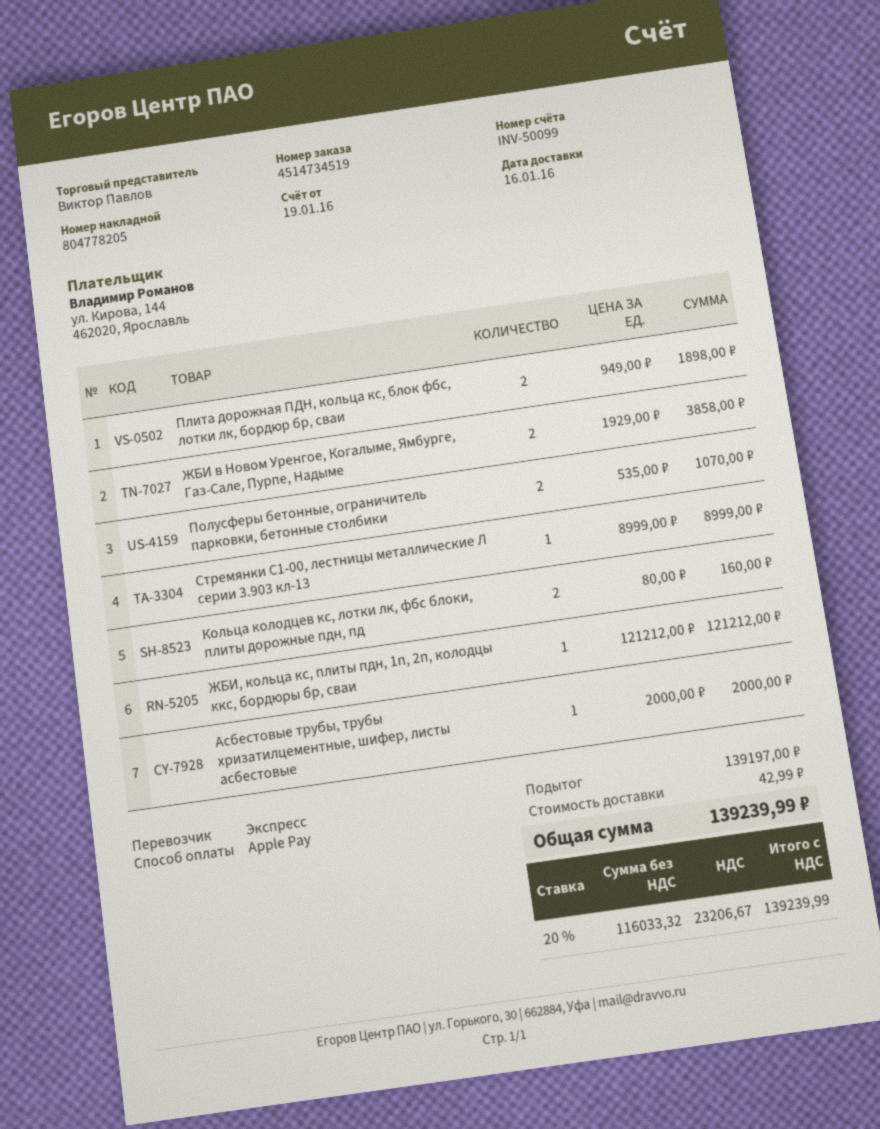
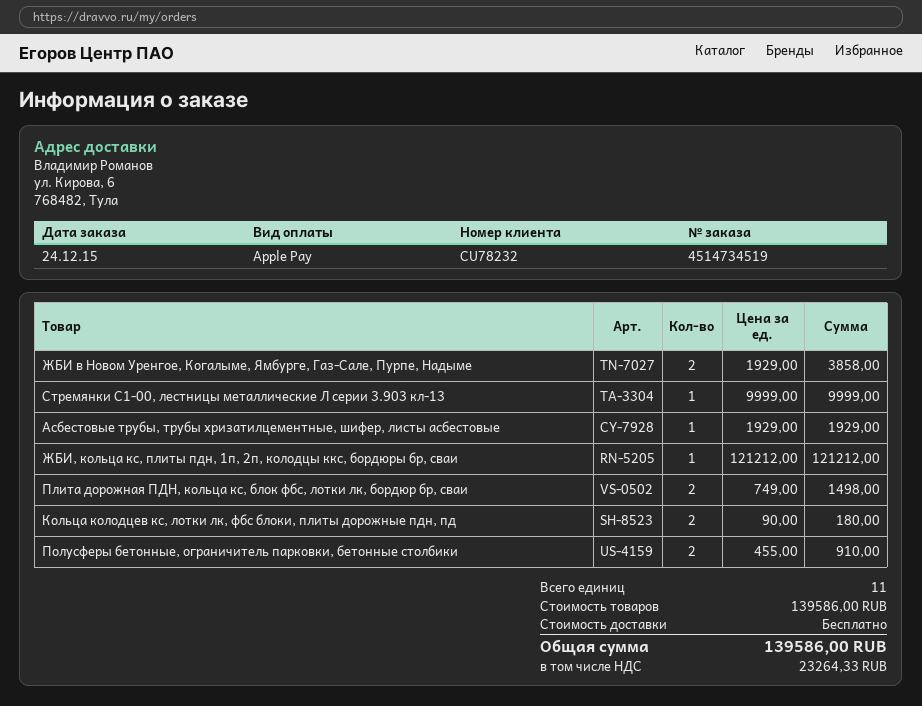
Плита дорожная ПДН, кольца кс, блок фбс, лотки лк, бордюр бр, сваи: 2 x 949.00 = 1898.00 -> 2 x 749.00 = 1498.00
Полусферы бетонные, ограничитель парковки, бетонные столбики: 2 x 535.00 = 1070.00 -> 2 x 455.00 = 910.00
Стремянки С1-00, лестницы металлические Л серии 3.903 кл-13: 1 x 8999.00 = 8999.00 -> 1 x 9999.00 = 9999.00
Кольца колодцев кс, лотки лк, фбс блоки, плиты дорожные пдн, пд: 2 x 80.00 = 160.00 -> 2 x 90.00 = 180.00
Асбестовые трубы, трубы хризатилцементные, шифер, листы асбестовые: 1 x 2000.00 = 2000.00 -> 1 x 1929.00 = 1929.00
subtotal: 139197.00 -> 139586.00
shipping: 42.99 -> 0.00
tax: 23206.67 -> 23264.33
total: 139239.99 -> 139586.00

